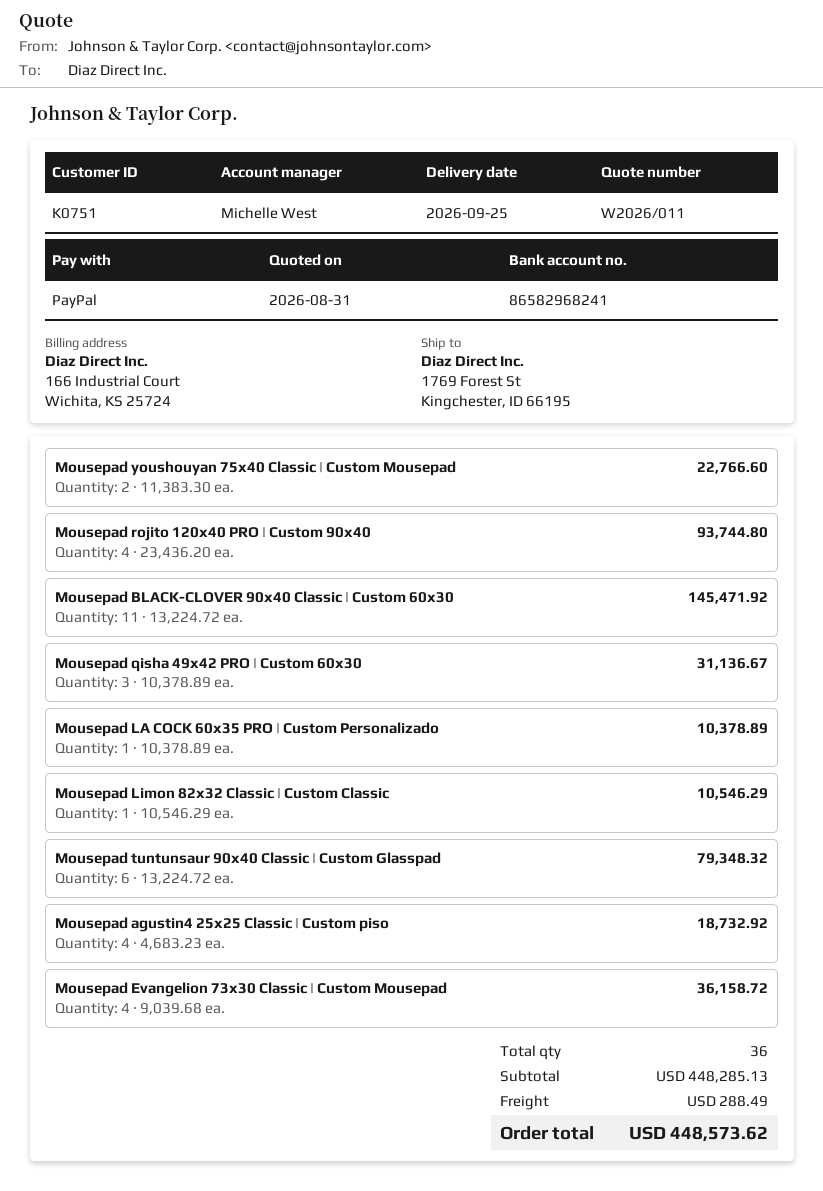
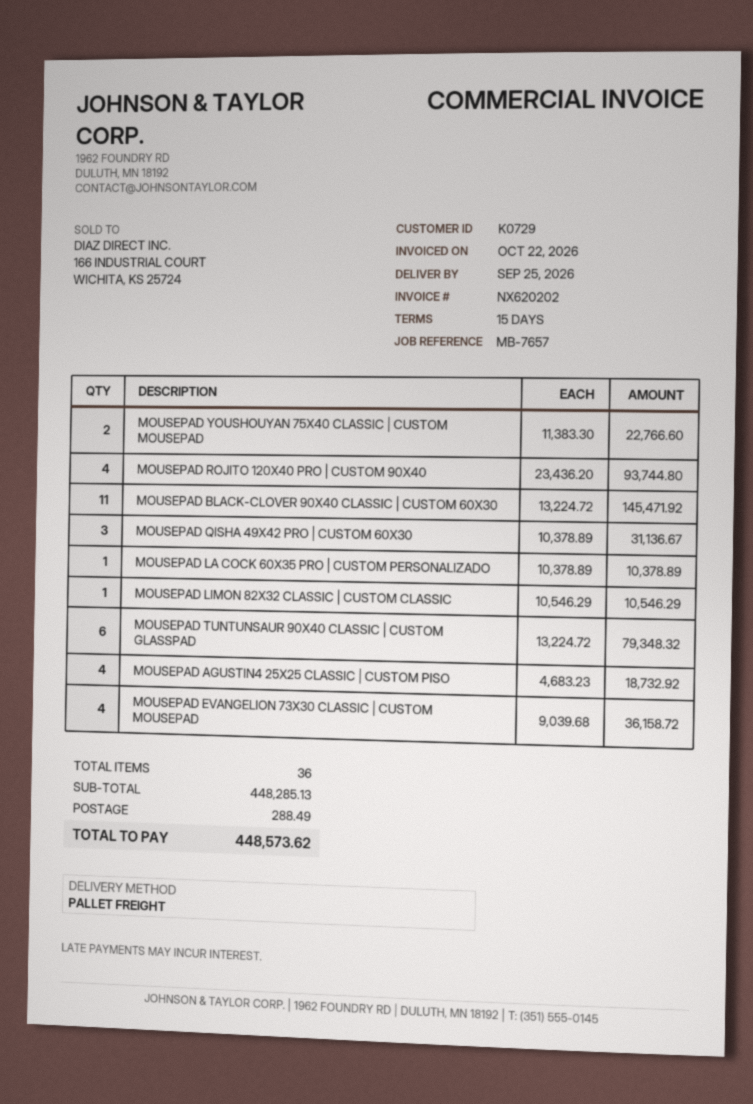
customer number: K0751 -> K0729

